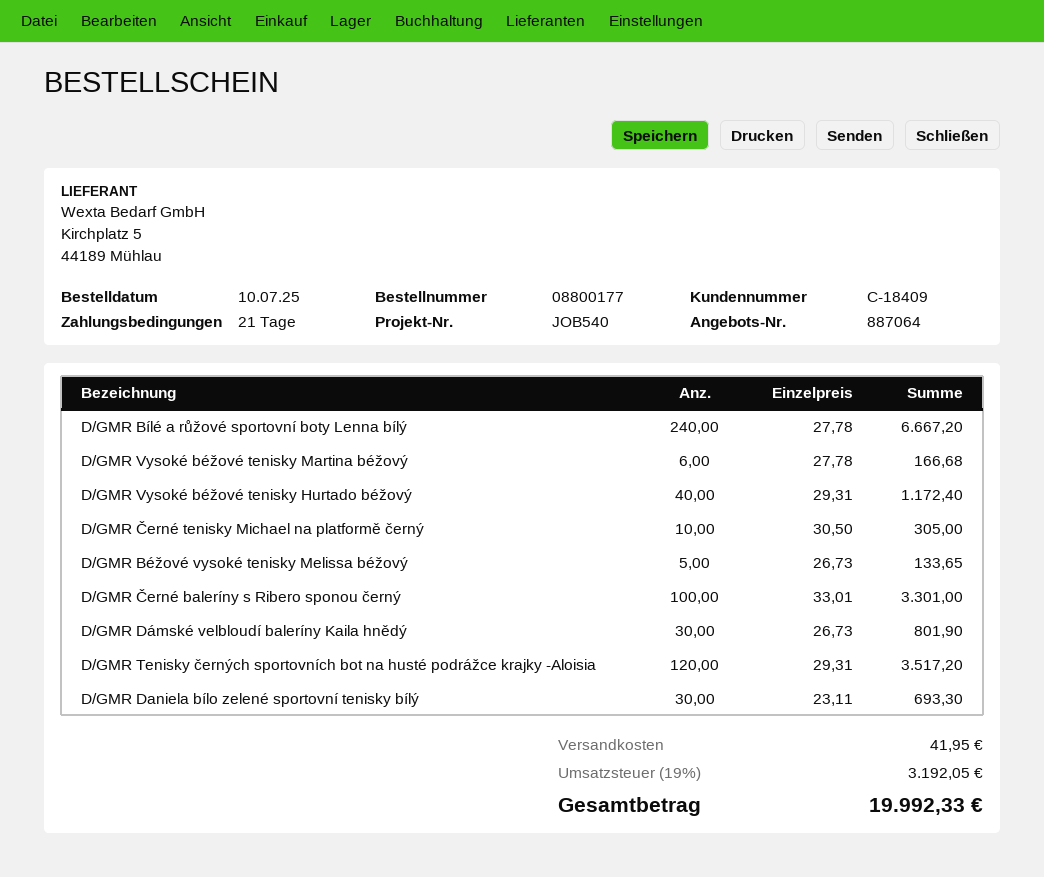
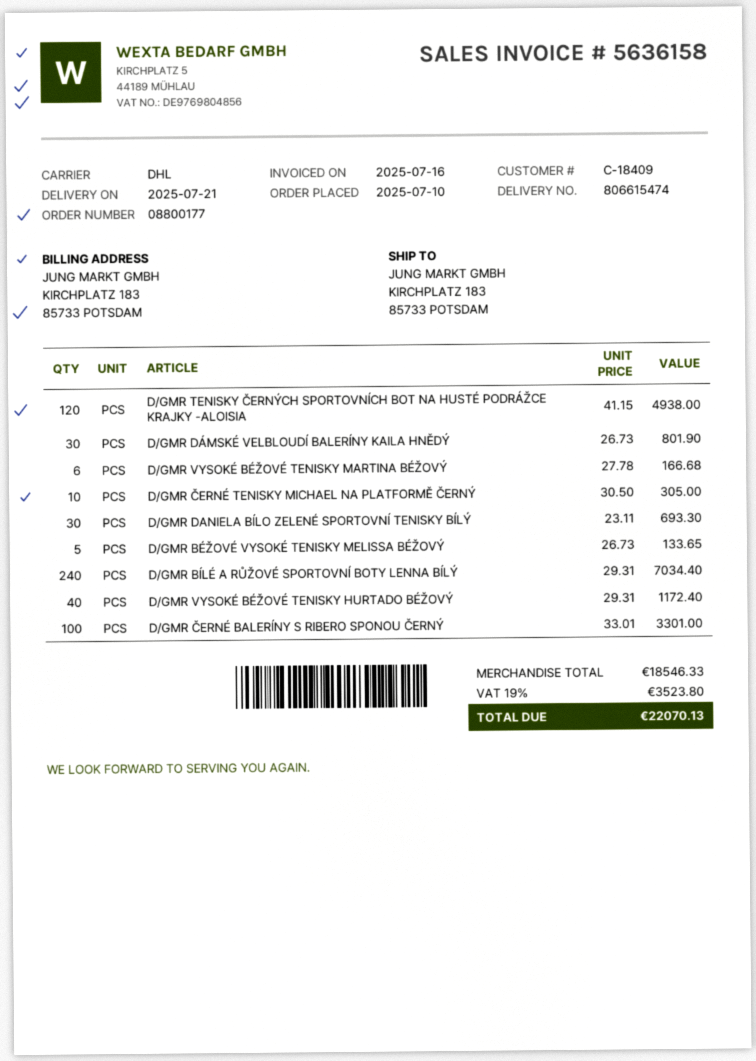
D/GMR Bílé a růžové sportovní boty Lenna bílý: 240 x 27.78 = 6667.20 -> 240 x 29.31 = 7034.40
D/GMR Tenisky černých sportovních bot na husté podrážce krajky -Aloisia: 120 x 29.31 = 3517.20 -> 120 x 41.15 = 4938.00
shipping: 41.95 -> none
tax: 19% = 3192.05 -> 19% = 3523.80
total: 19992.33 -> 22070.13

